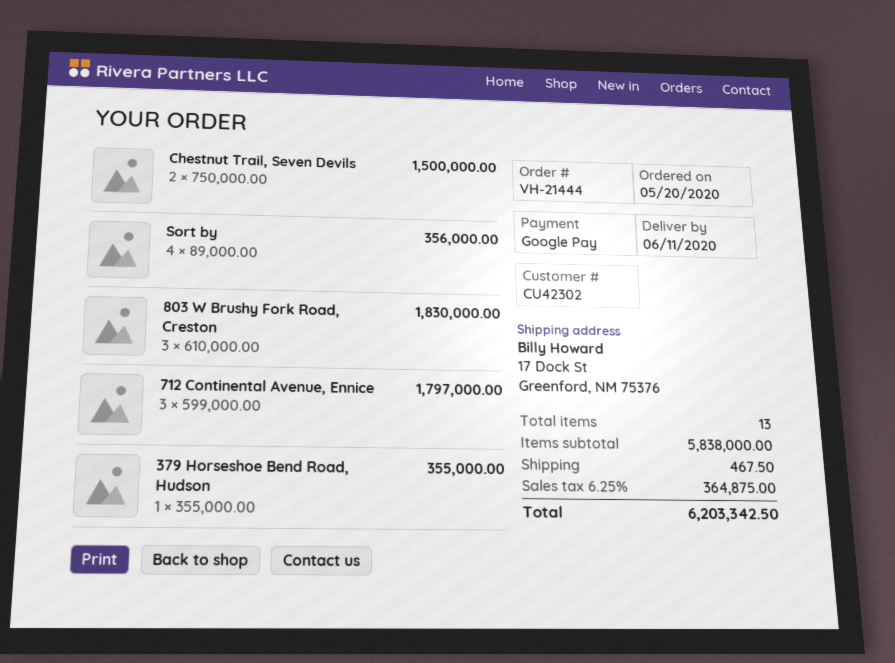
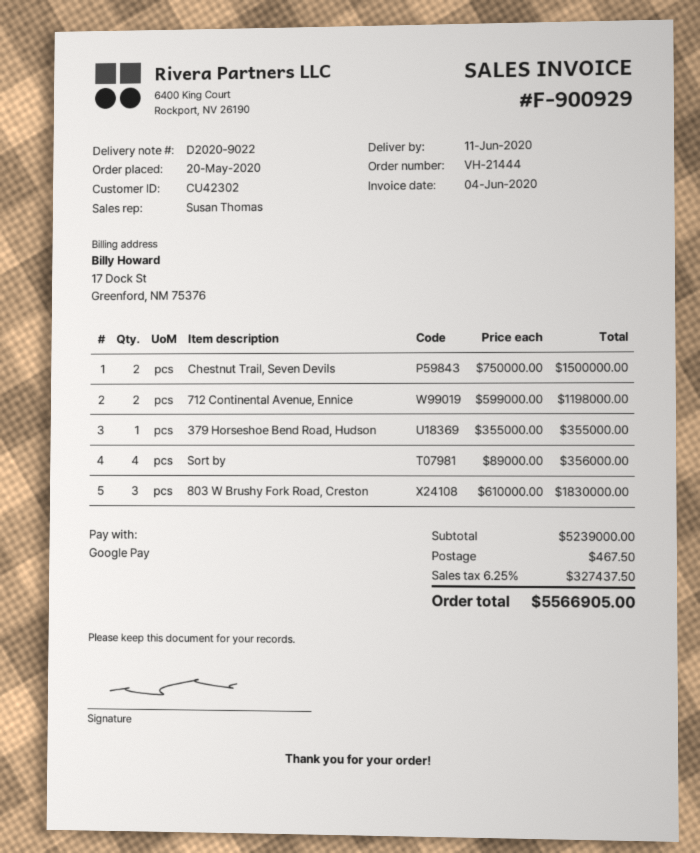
712 Continental Avenue, Ennice: 3 x 599000.00 = 1797000.00 -> 2 x 599000.00 = 1198000.00
subtotal: 5838000.00 -> 5239000.00
tax: 6.25% = 364875.00 -> 6.25% = 327437.50
total: 6203342.50 -> 5566905.00

